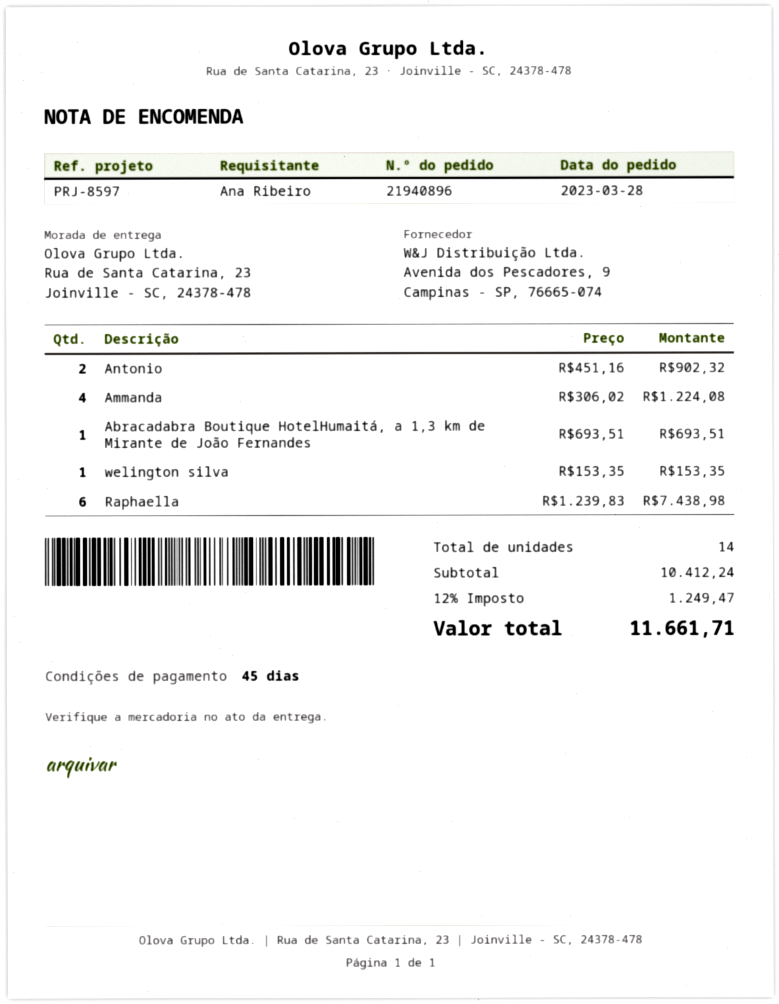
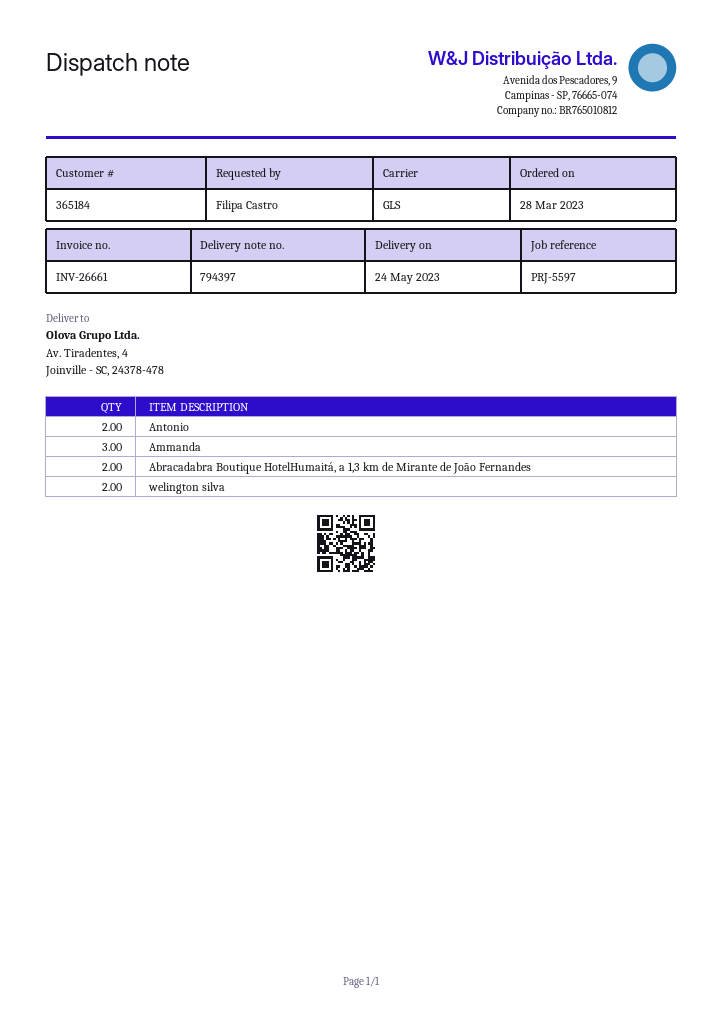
reference: PRJ-8597 -> PRJ-5597
ordered by: Ana Ribeiro -> Filipa Castro
ship to: Rua de Santa Catarina, 23, Joinville - SC, 24378-478 -> Av. Tiradentes, 4, Joinville - SC, 24378-478
Ammanda: 4 -> 3
Abracadabra Boutique HotelHumaitá, a 1,3 km de Mirante de João Fernandes: 1 -> 2
welington silva: 1 -> 2
Raphaella: 6 -> none

